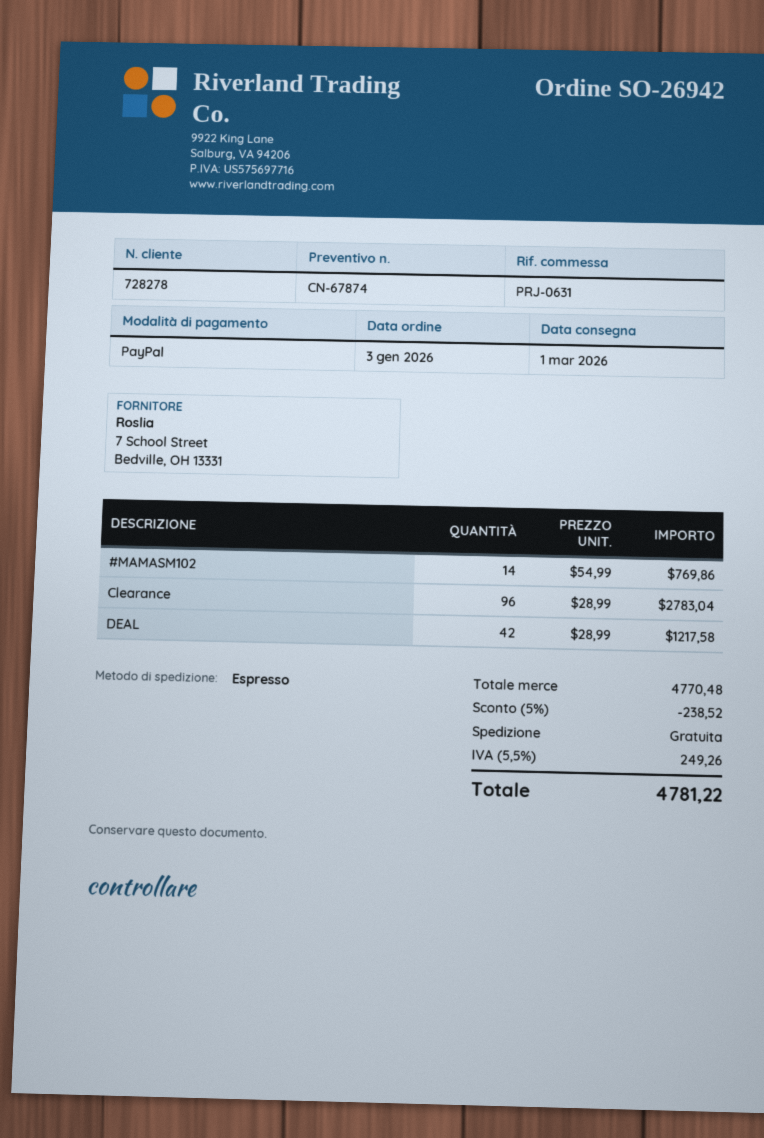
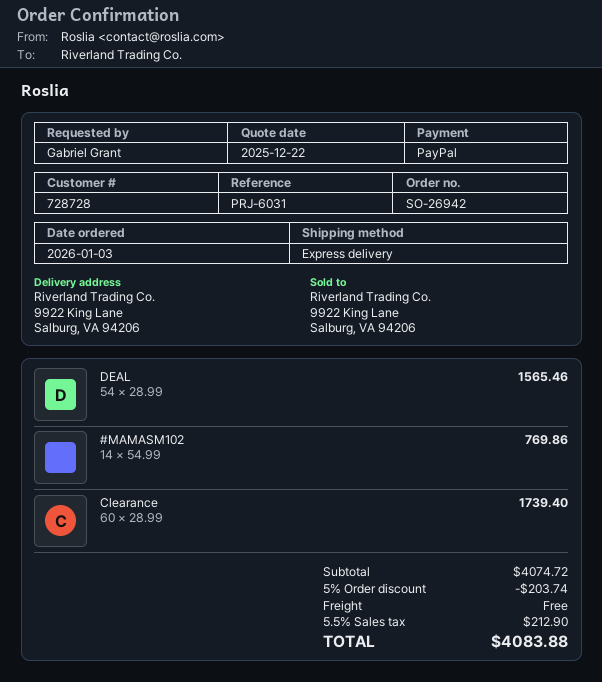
customer number: 728278 -> 728728
reference: PRJ-0631 -> PRJ-6031
Clearance: 96 x 28.99 = 2783.04 -> 60 x 28.99 = 1739.40
DEAL: 42 x 28.99 = 1217.58 -> 54 x 28.99 = 1565.46
subtotal: 4770.48 -> 4074.72
discount: 5% = 238.52 -> 5% = 203.74
tax: 5.5% = 249.26 -> 5.5% = 212.90
total: 4781.22 -> 4083.88

